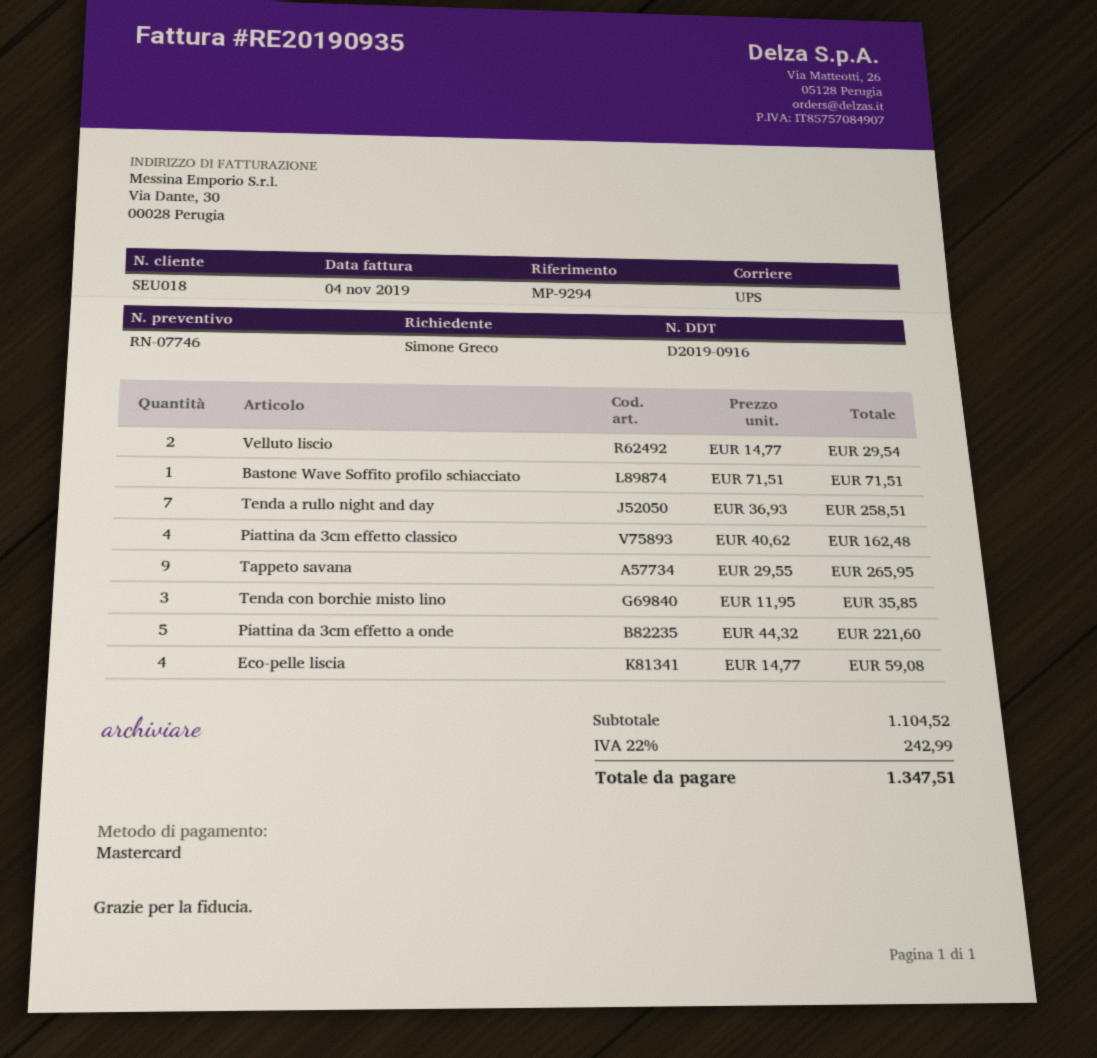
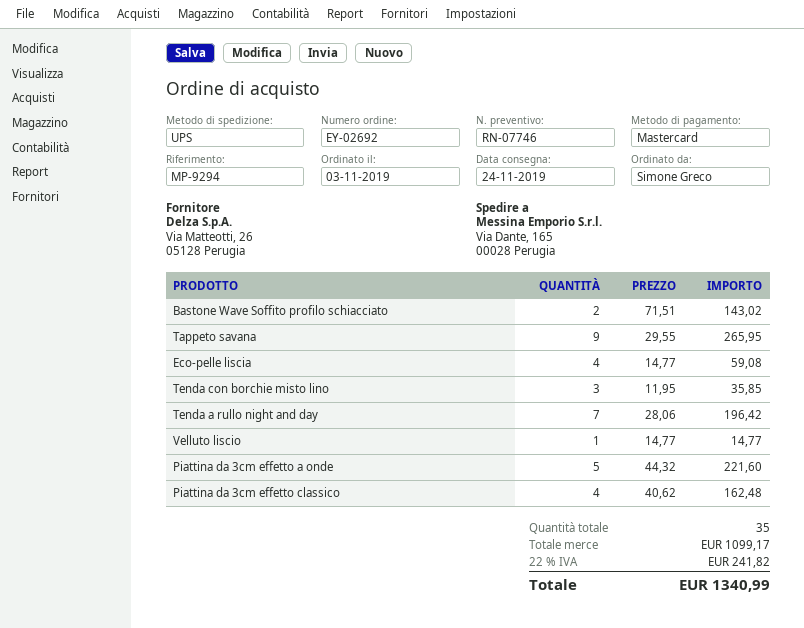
Velluto liscio: 2 x 14.77 = 29.54 -> 1 x 14.77 = 14.77
Bastone Wave Soffito profilo schiacciato: 1 x 71.51 = 71.51 -> 2 x 71.51 = 143.02
Tenda a rullo night and day: 7 x 36.93 = 258.51 -> 7 x 28.06 = 196.42
subtotal: 1104.52 -> 1099.17
tax: 22% = 242.99 -> 22% = 241.82
total: 1347.51 -> 1340.99

